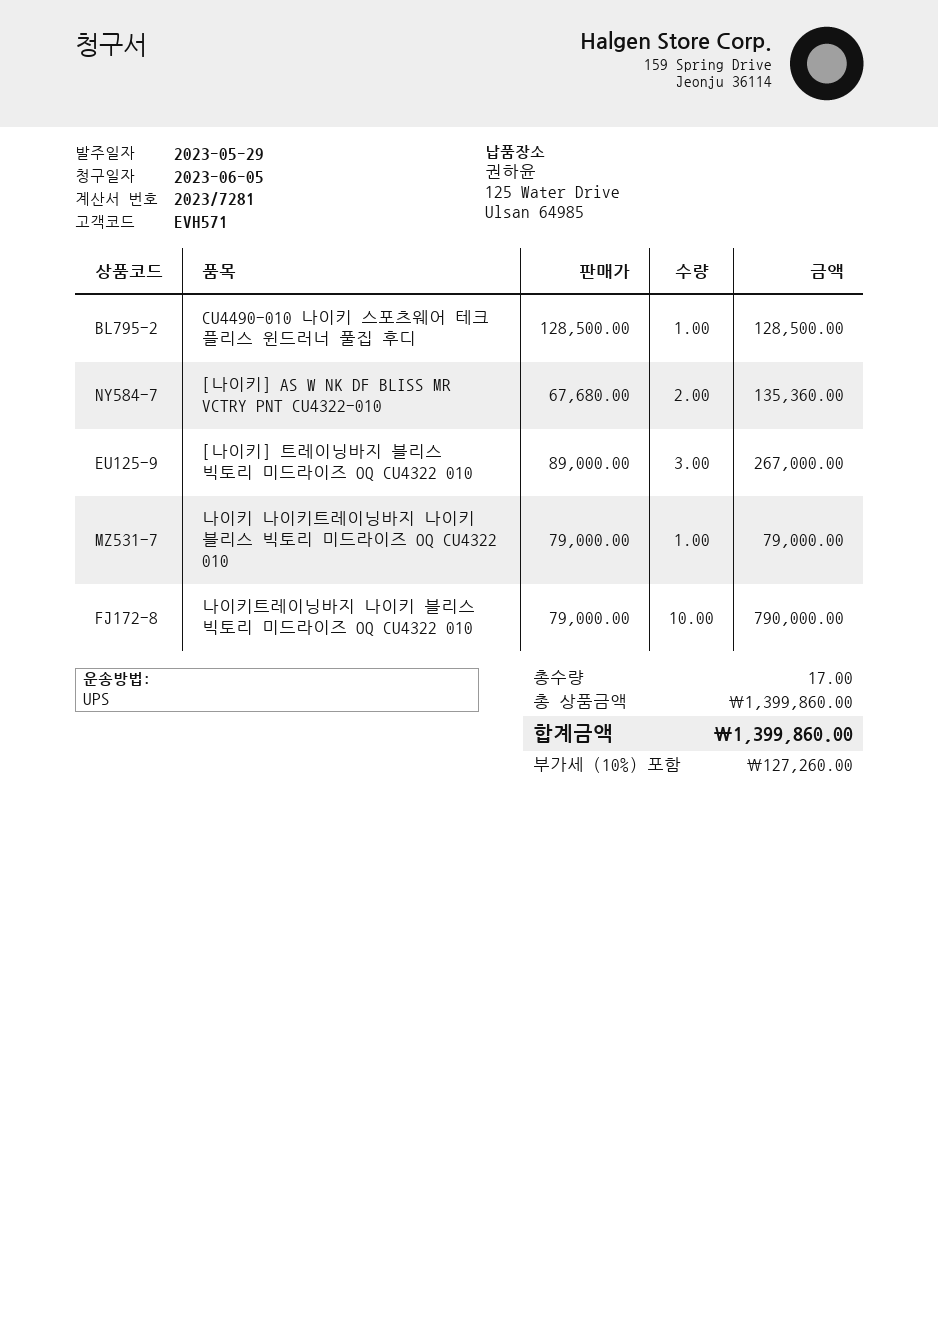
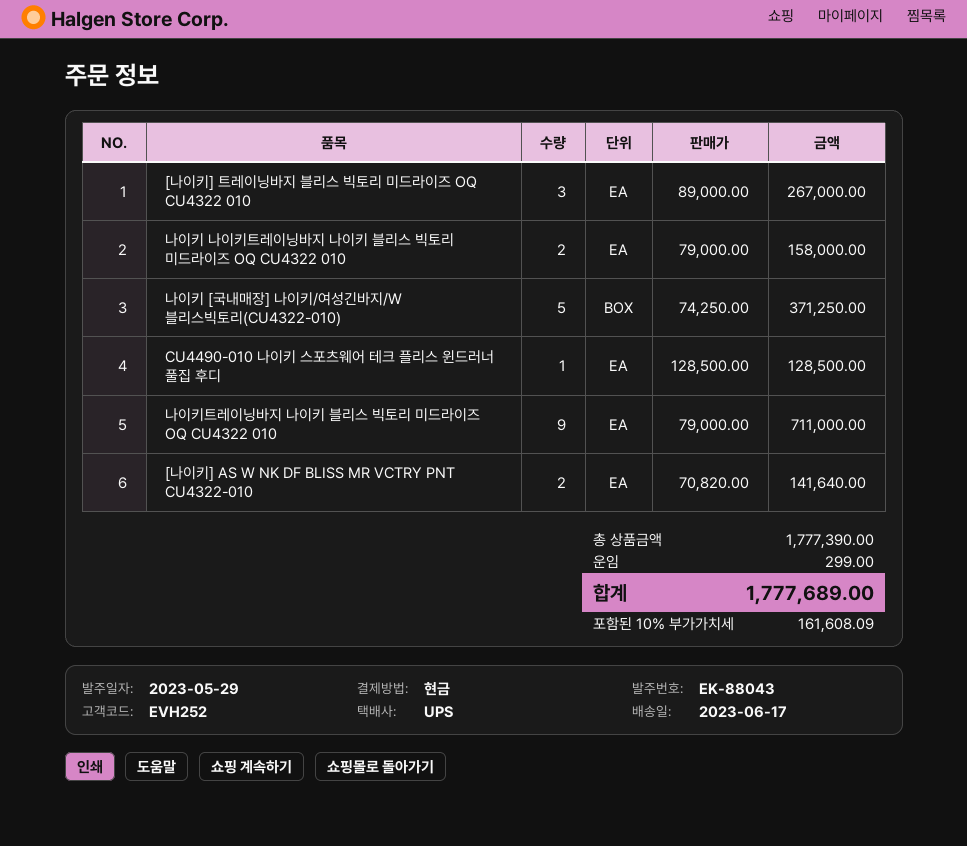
customer number: EVH571 -> EVH252
[나이키] AS W NK DF BLISS MR VCTRY PNT CU4322-010: 2 x 67680.00 = 135360.00 -> 2 x 70820.00 = 141640.00
나이키 나이키트레이닝바지 나이키 블리스 빅토리 미드라이즈 OQ CU4322 010: 1 x 79000.00 = 79000.00 -> 2 x 79000.00 = 158000.00
나이키트레이닝바지 나이키 블리스 빅토리 미드라이즈 OQ CU4322 010: 10 x 79000.00 = 790000.00 -> 9 x 79000.00 = 711000.00
나이키 [국내매장] 나이키/여성긴바지/W 블리스빅토리(CU4322-010): none -> 5 x 74250.00 = 371250.00
subtotal: 1399860.00 -> 1777390.00
shipping: none -> 299.00
tax: 10% = 127260.00 -> 10% = 161608.09
total: 1399860.00 -> 1777689.00

